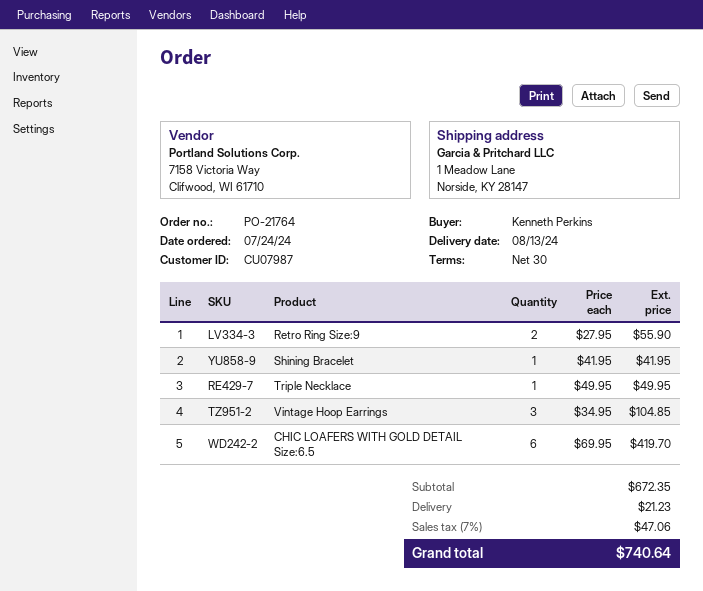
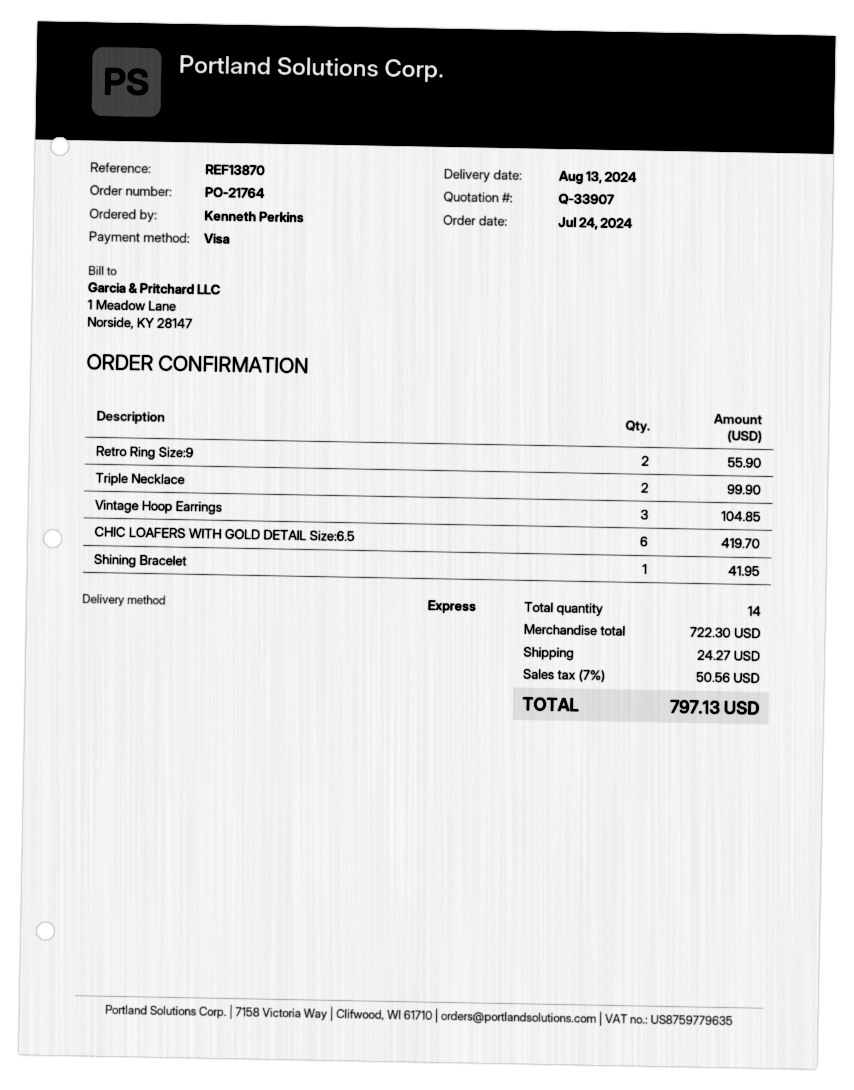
Triple Necklace: 1 for 49.95 -> 2 for 99.90
subtotal: 672.35 -> 722.30
shipping: 21.23 -> 24.27
tax: 7% = 47.06 -> 7% = 50.56
total: 740.64 -> 797.13

